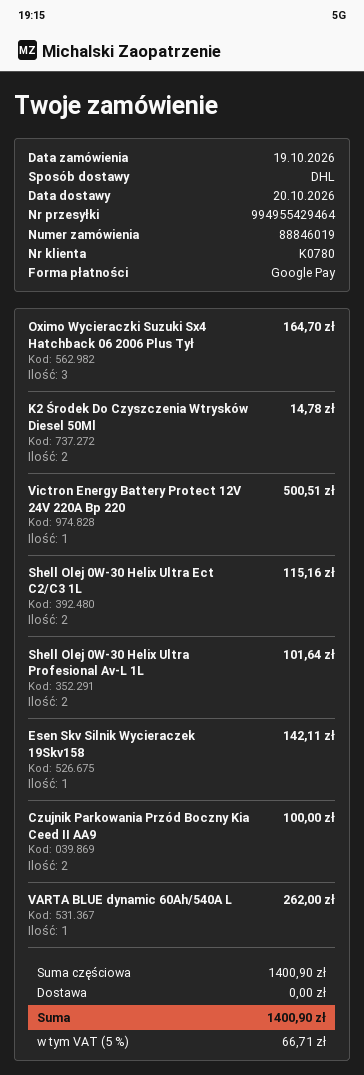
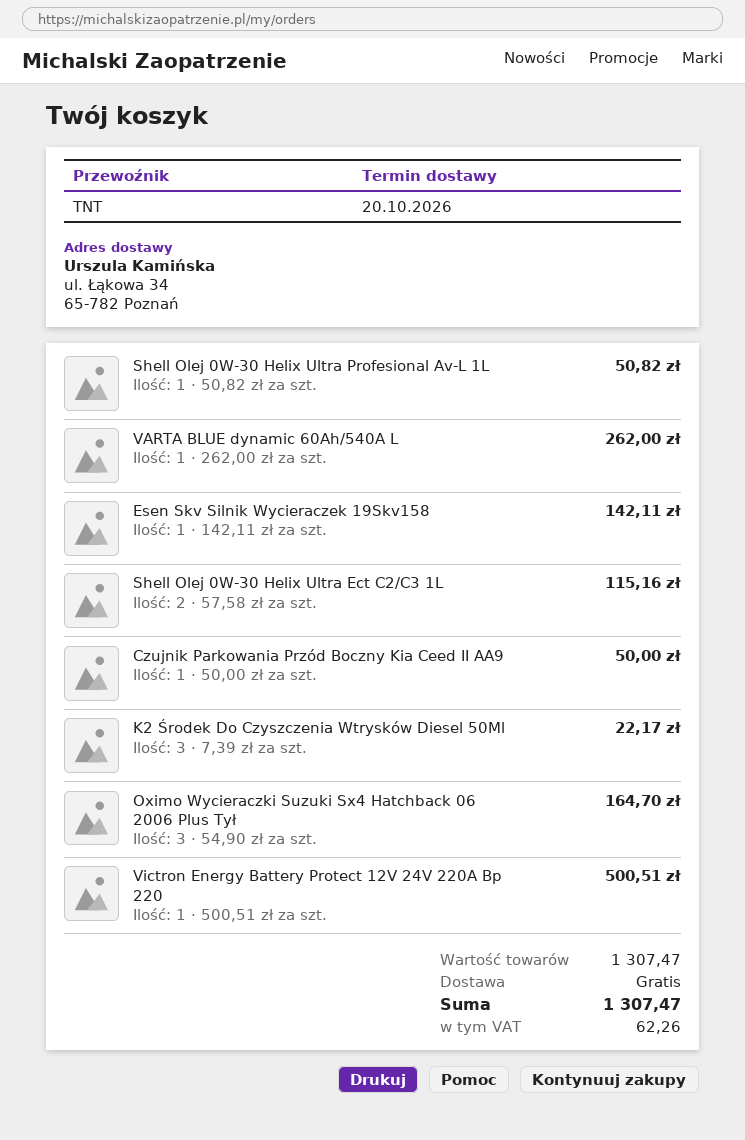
shipping method: DHL -> TNT
K2 Środek Do Czyszczenia Wtrysków Diesel 50Ml: 2 for 14.78 -> 3 for 22.17
Shell Olej 0W-30 Helix Ultra Profesional Av-L 1L: 2 for 101.64 -> 1 for 50.82
Czujnik Parkowania Przód Boczny Kia Ceed II AA9: 2 for 100.00 -> 1 for 50.00
subtotal: 1400.90 -> 1307.47
tax: 66.71 -> 62.26
total: 1400.90 -> 1307.47

